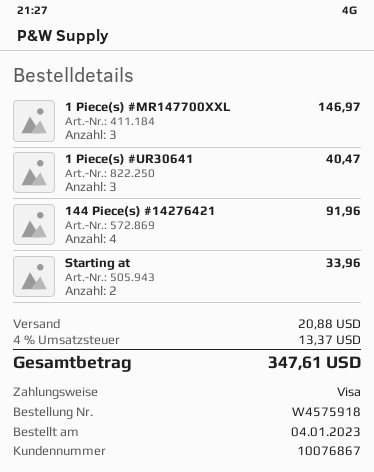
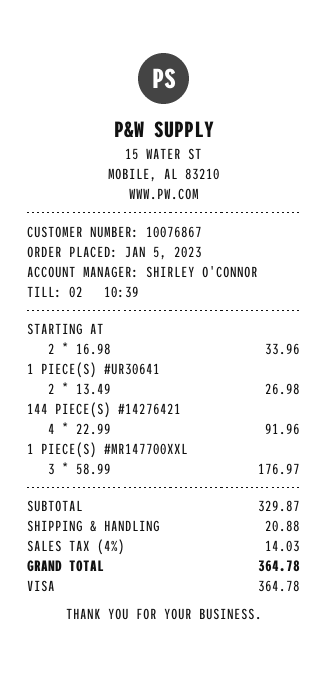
order date: 2023-01-04 -> 2023-01-05
1 Piece(s) #MR147700XXL: 3 for 146.97 -> 3 for 176.97
1 Piece(s) #UR30641: 3 for 40.47 -> 2 for 26.98
tax: 4% = 13.37 -> 4% = 14.03
total: 347.61 -> 364.78

